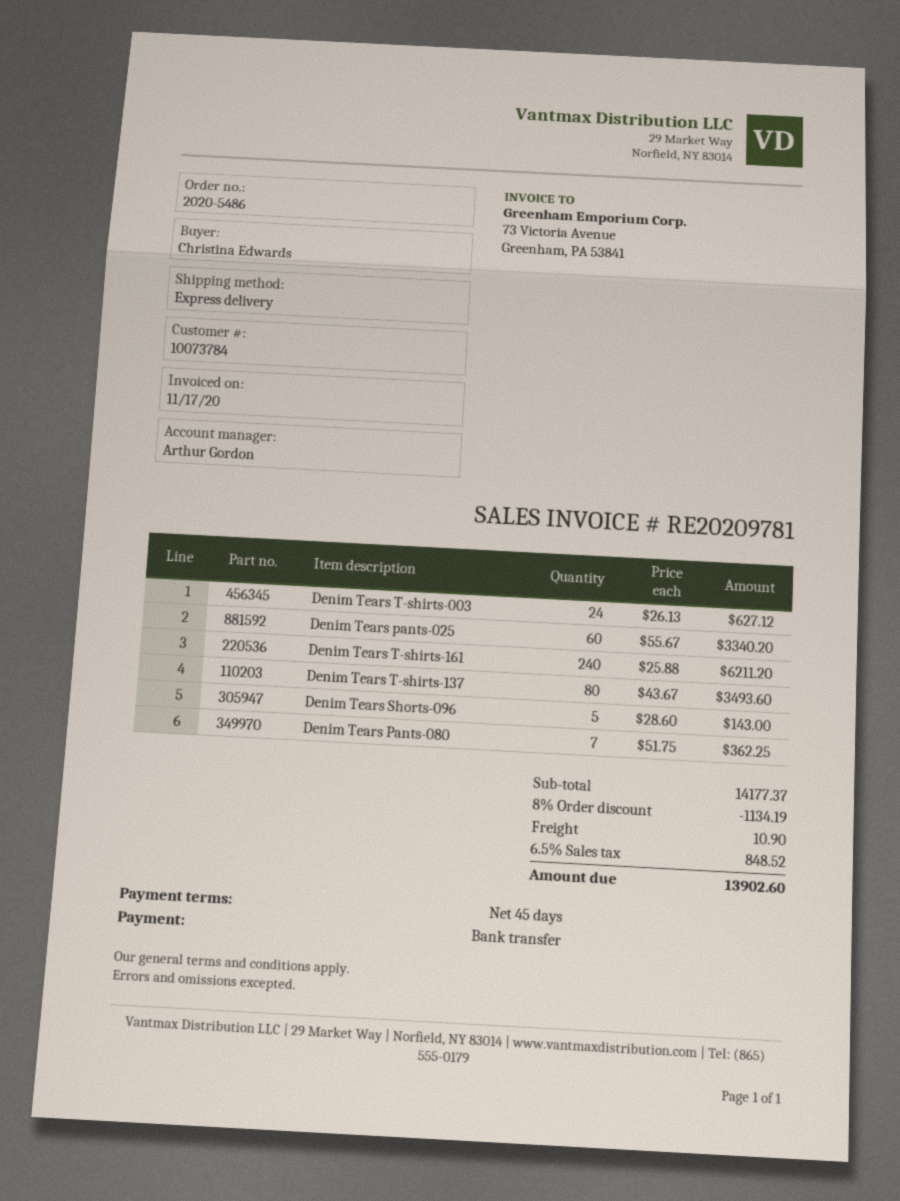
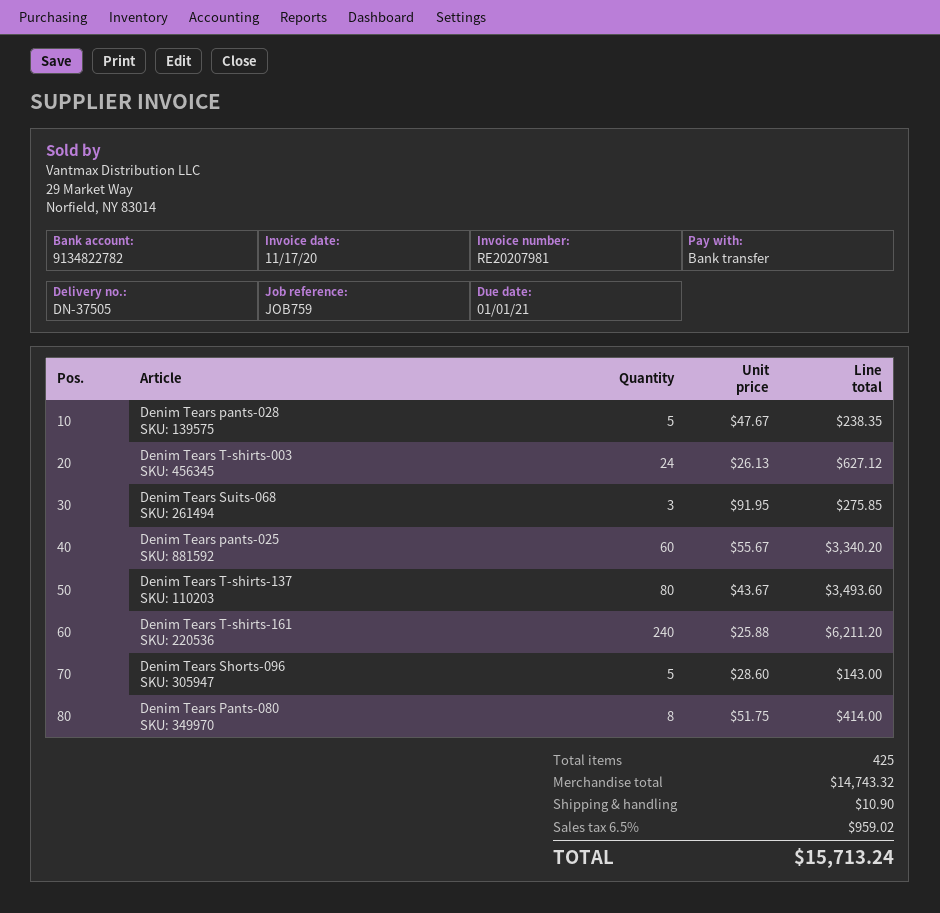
invoice number: RE20209781 -> RE20207981
Denim Tears Pants-080: 7 x 51.75 = 362.25 -> 8 x 51.75 = 414.00
Denim Tears pants-028: none -> 5 x 47.67 = 238.35
Denim Tears Suits-068: none -> 3 x 91.95 = 275.85
subtotal: 14177.37 -> 14743.32
discount: 8% = 1134.19 -> none
tax: 6.5% = 848.52 -> 6.5% = 959.02
total: 13902.60 -> 15713.24

